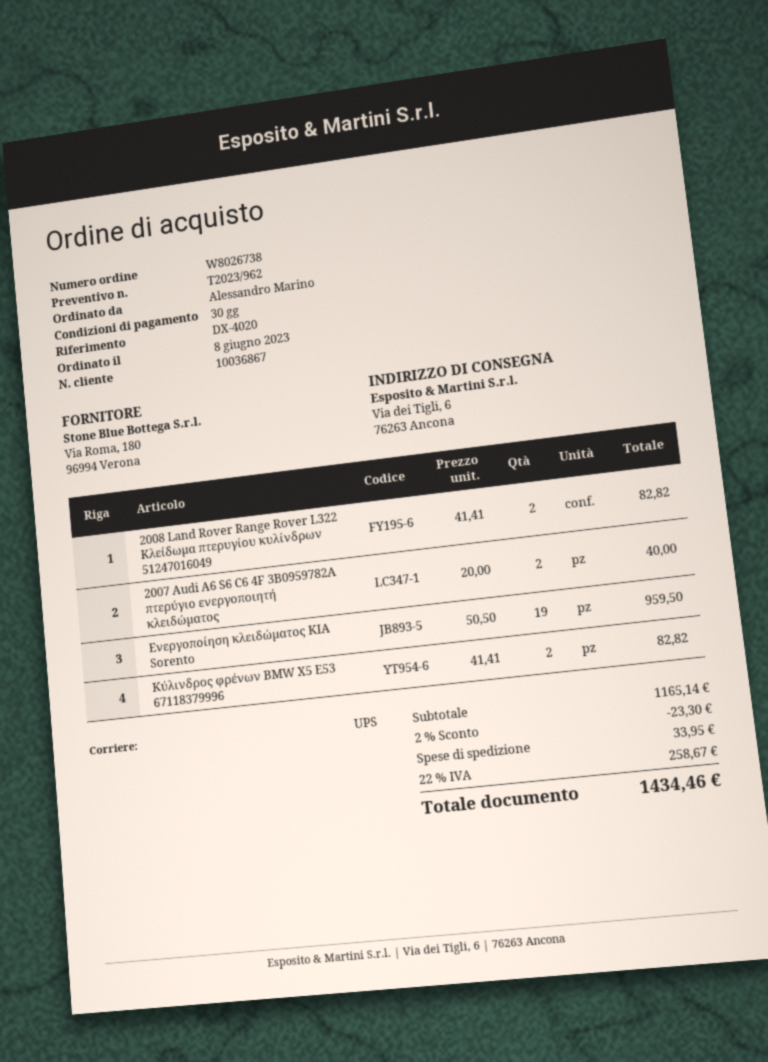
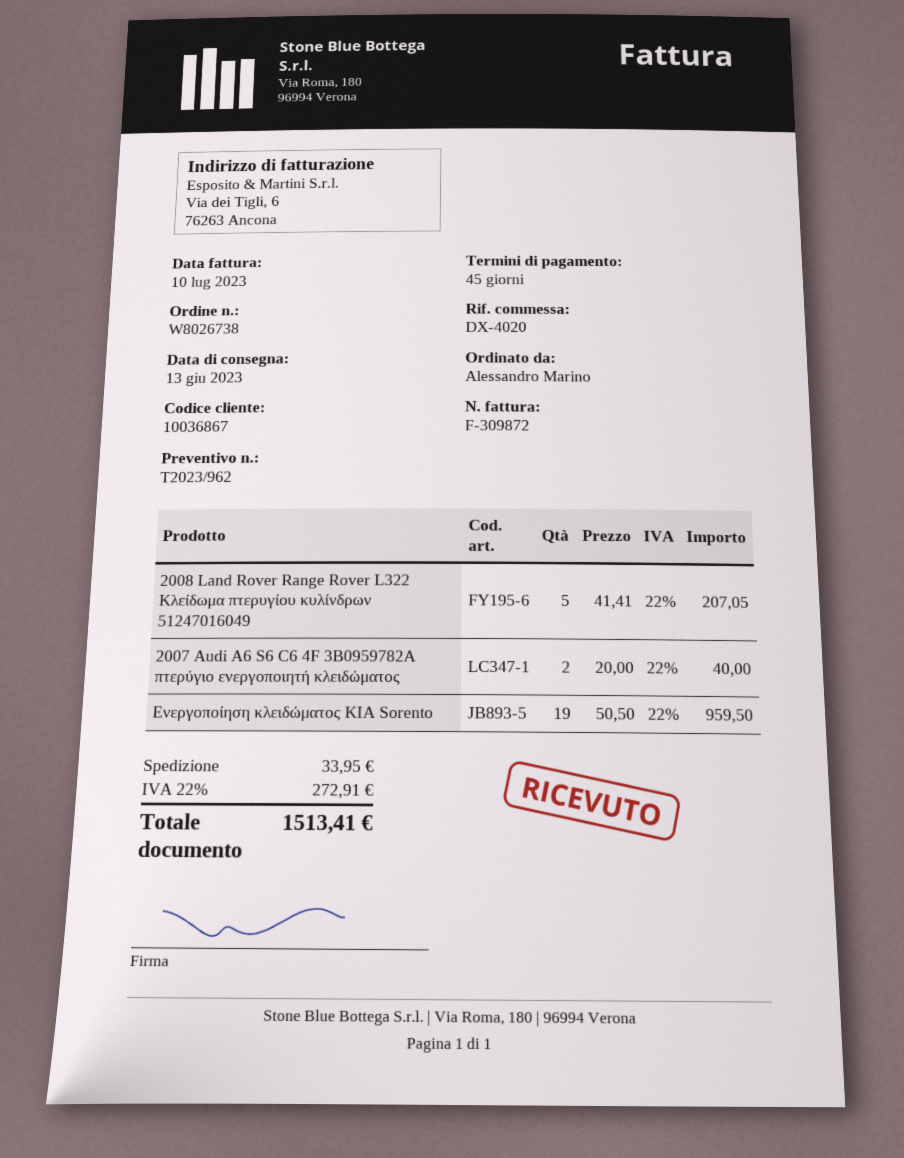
payment terms: 30 days -> 45 days
2008 Land Rover Range Rover L322 Κλείδωμα πτερυγίου κυλίνδρων 51247016049: 2 x 41.41 = 82.82 -> 5 x 41.41 = 207.05
Κύλινδρος φρένων BMW X5 E53 67118379996: 2 x 41.41 = 82.82 -> none
discount: 2% = 23.30 -> none
tax: 22% = 258.67 -> 22% = 272.91
total: 1434.46 -> 1513.41

